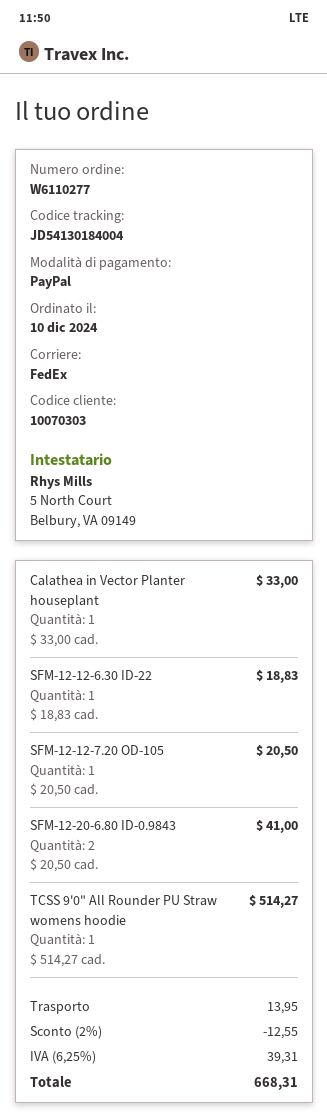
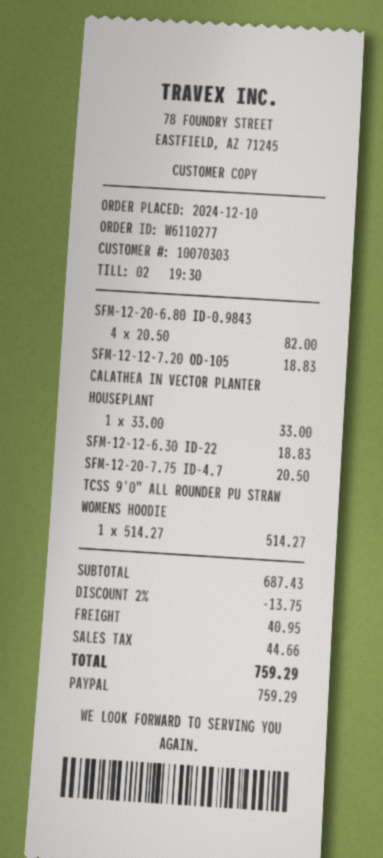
SFM-12-12-7.20 OD-105: 1 x 20.50 = 20.50 -> 1 x 18.83 = 18.83
SFM-12-20-6.80 ID-0.9843: 2 x 20.50 = 41.00 -> 4 x 20.50 = 82.00
SFM-12-20-7.75 ID-4.7: none -> 1 x 20.50 = 20.50
discount: 2% = 12.55 -> 2% = 13.75
shipping: 13.95 -> 40.95
tax: 39.31 -> 44.66
total: 668.31 -> 759.29

